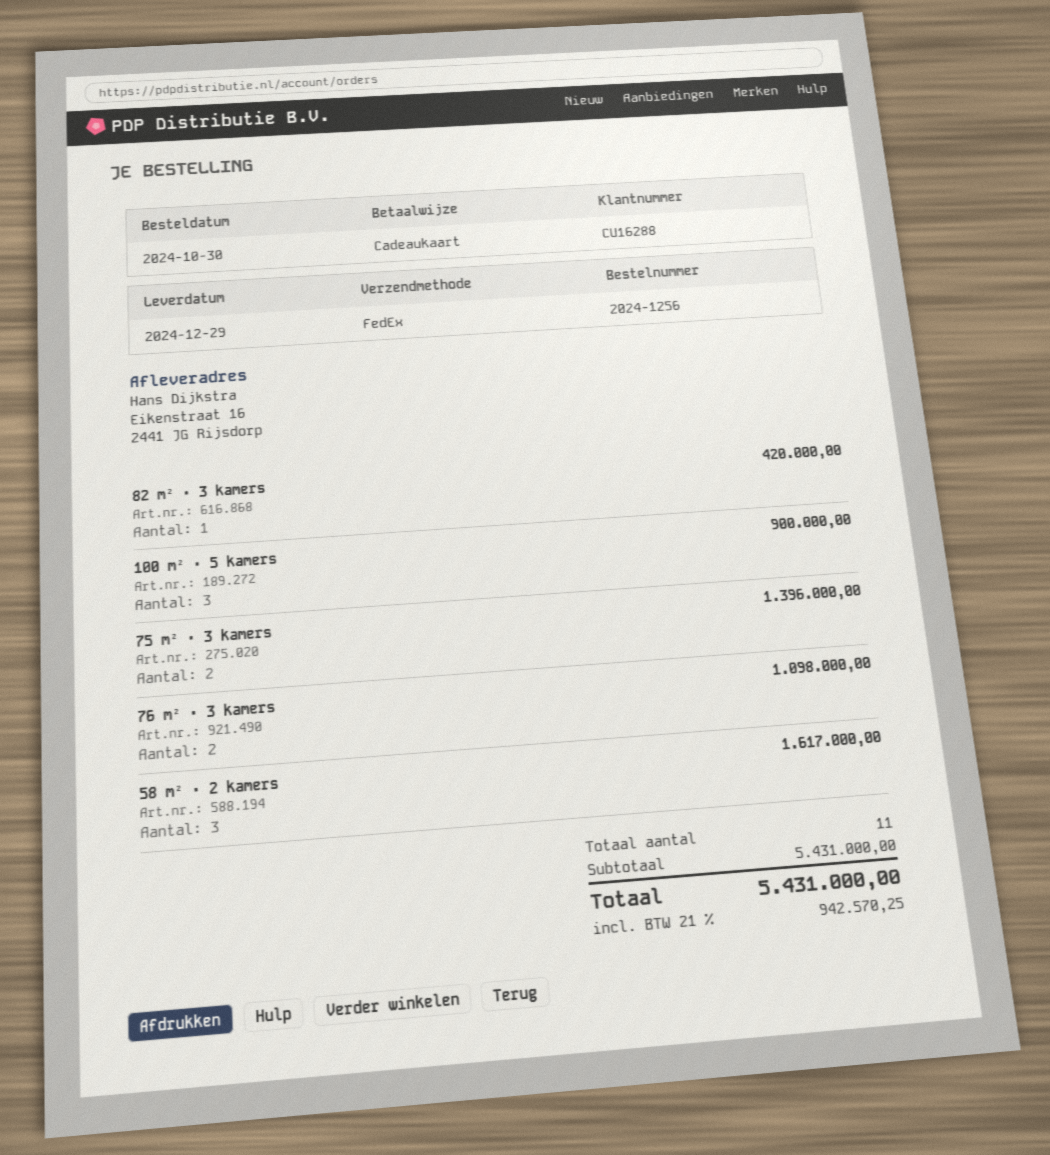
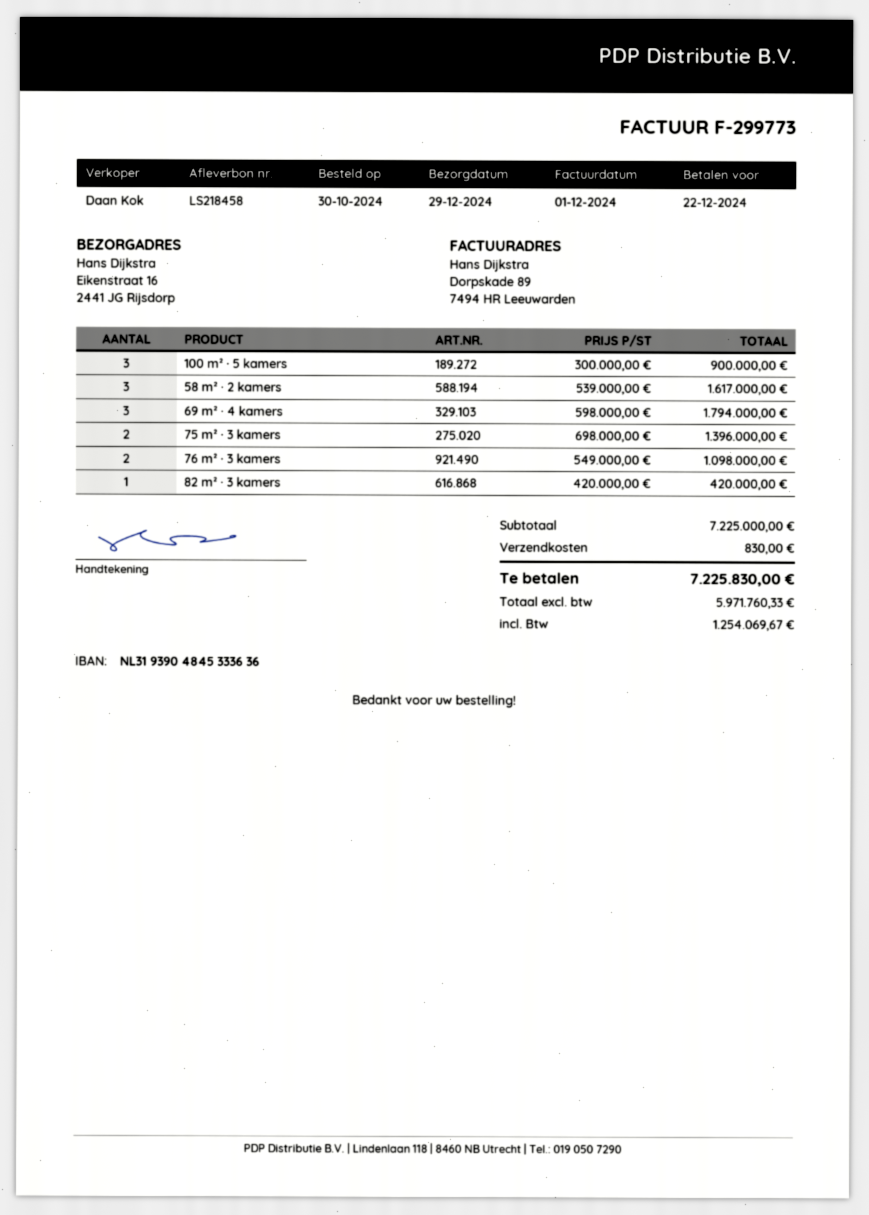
69 m² · 4 kamers: none -> 3 for 1794000.00
subtotal: 5431000.00 -> 7225000.00
shipping: none -> 830.00
tax: 942570.25 -> 1254069.67
total: 5431000.00 -> 7225830.00

